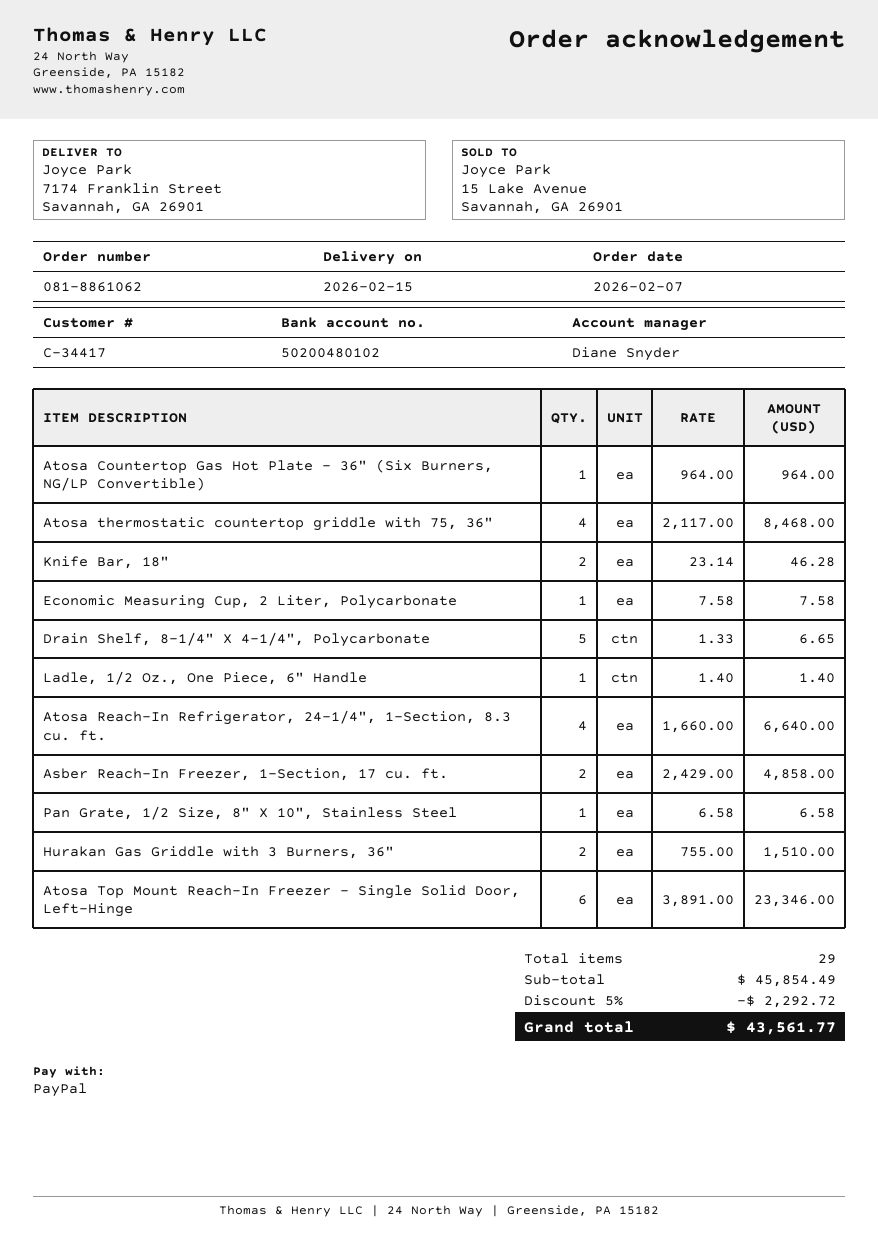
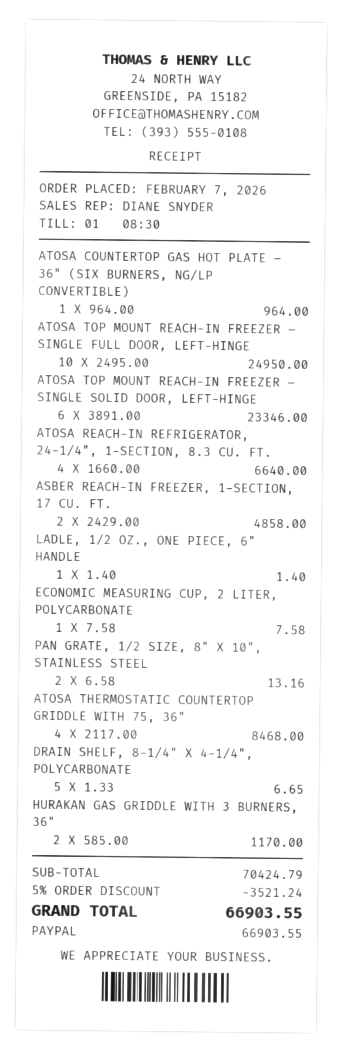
Knife Bar, 18": 2 x 23.14 = 46.28 -> none
Pan Grate, 1/2 Size, 8" X 10", Stainless Steel: 1 x 6.58 = 6.58 -> 2 x 6.58 = 13.16
Hurakan Gas Griddle with 3 Burners, 36": 2 x 755.00 = 1510.00 -> 2 x 585.00 = 1170.00
ATOSA TOP MOUNT REACH-IN FREEZER – SINGLE FULL DOOR, LEFT-HINGE: none -> 10 x 2495.00 = 24950.00
subtotal: 45854.49 -> 70424.79
discount: 5% = 2292.72 -> 5% = 3521.24
total: 43561.77 -> 66903.55

